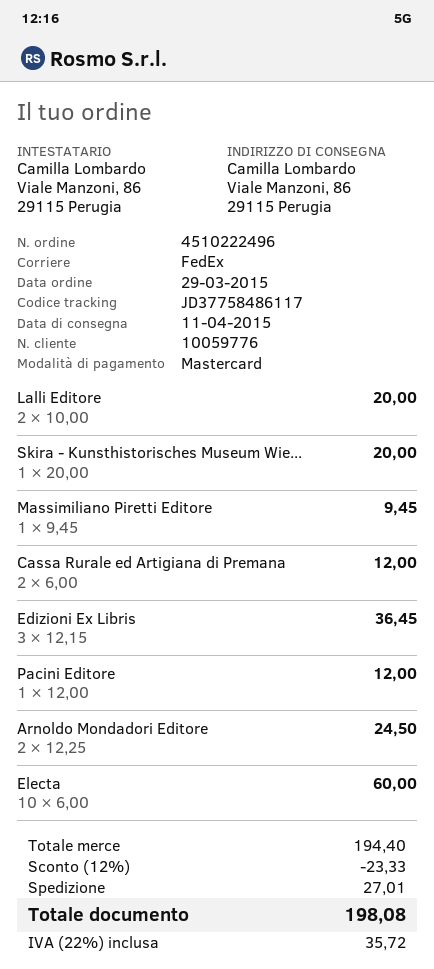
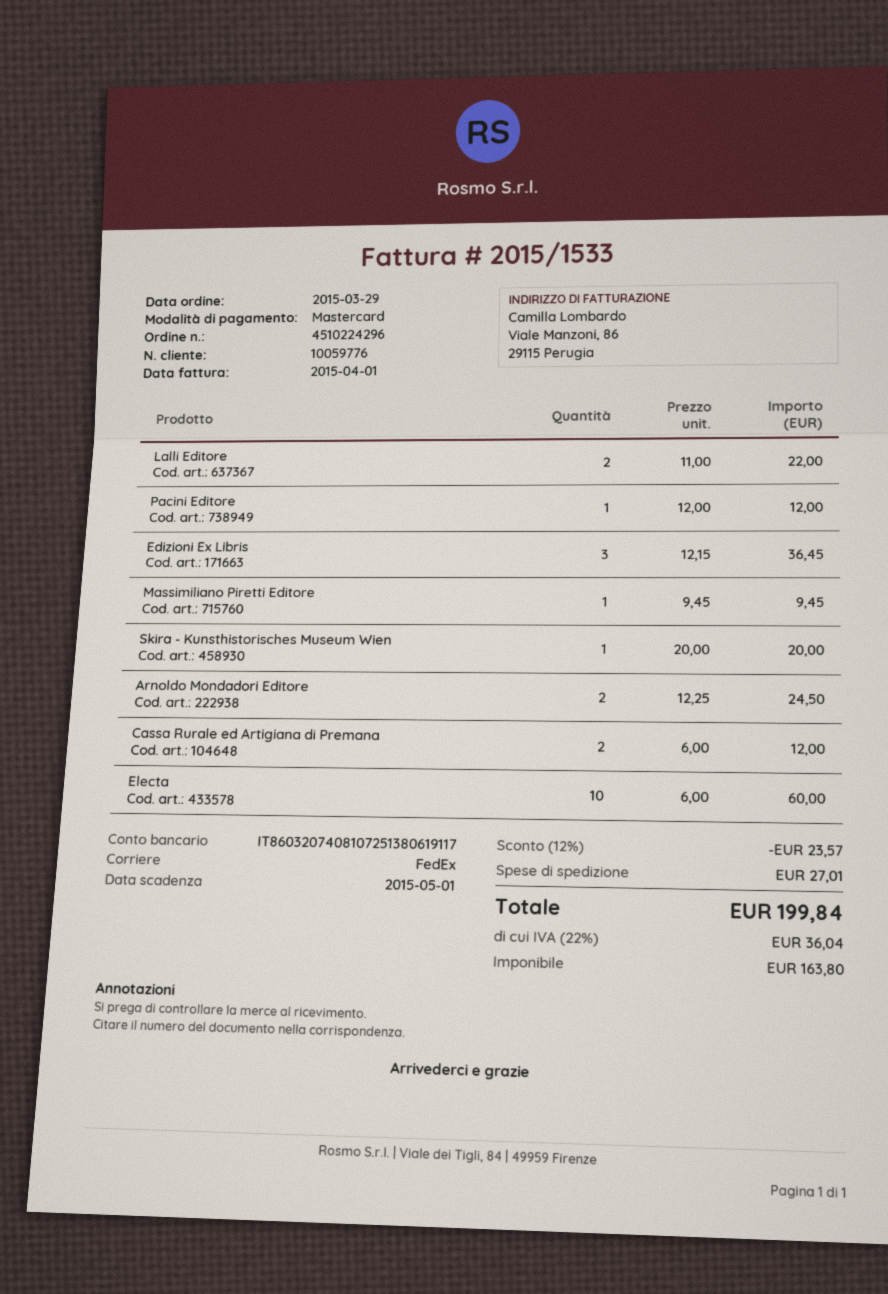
order number: 4510222496 -> 4510224296
Lalli Editore: 2 x 10.00 = 20.00 -> 2 x 11.00 = 22.00
discount: 12% = 23.33 -> 12% = 23.57
tax: 22% = 35.72 -> 22% = 36.04
total: 198.08 -> 199.84

